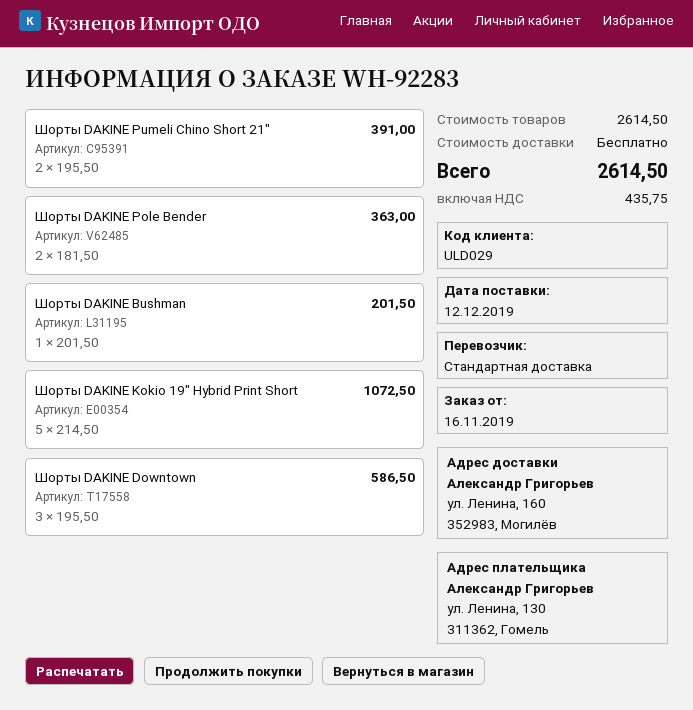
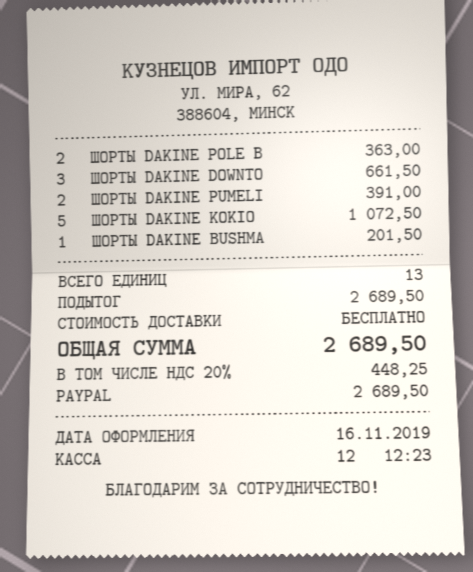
Шорты DAKINE Downtown: 3 for 586.50 -> 3 for 661.50
subtotal: 2614.50 -> 2689.50
tax: 435.75 -> 448.25
total: 2614.50 -> 2689.50

